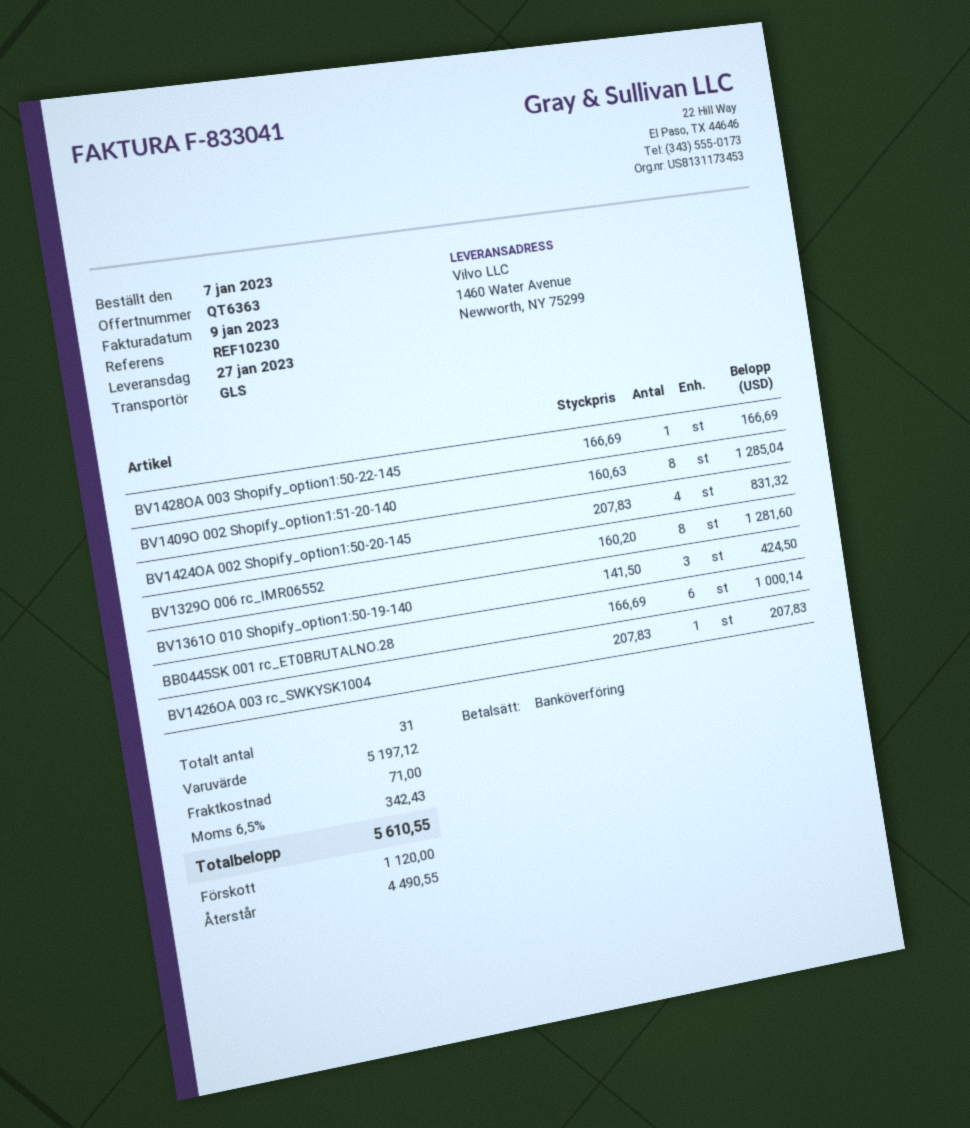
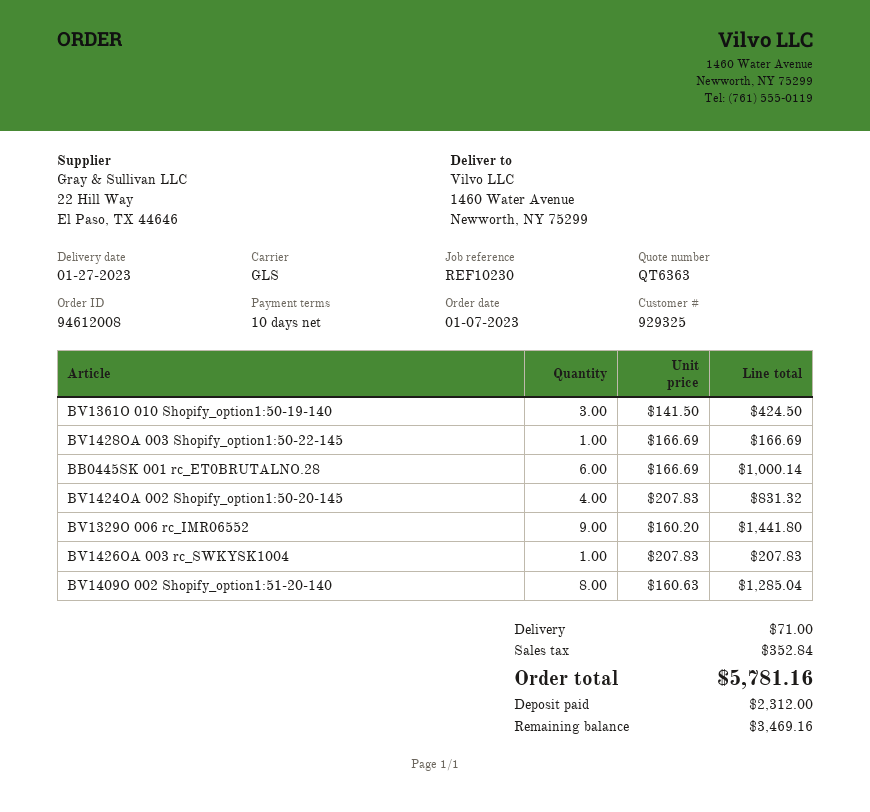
BV1329O 006 rc_IMR06552: 8 x 160.20 = 1281.60 -> 9 x 160.20 = 1441.80
tax: 342.43 -> 352.84
total: 5610.55 -> 5781.16
deposit: 1120.00 -> 2312.00
balance: 4490.55 -> 3469.16

